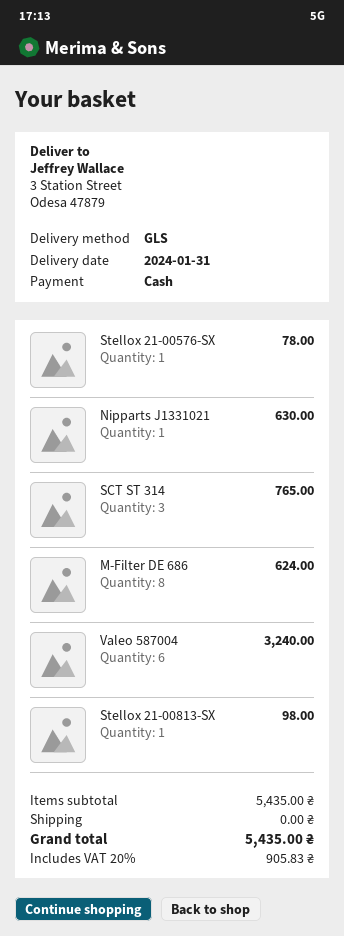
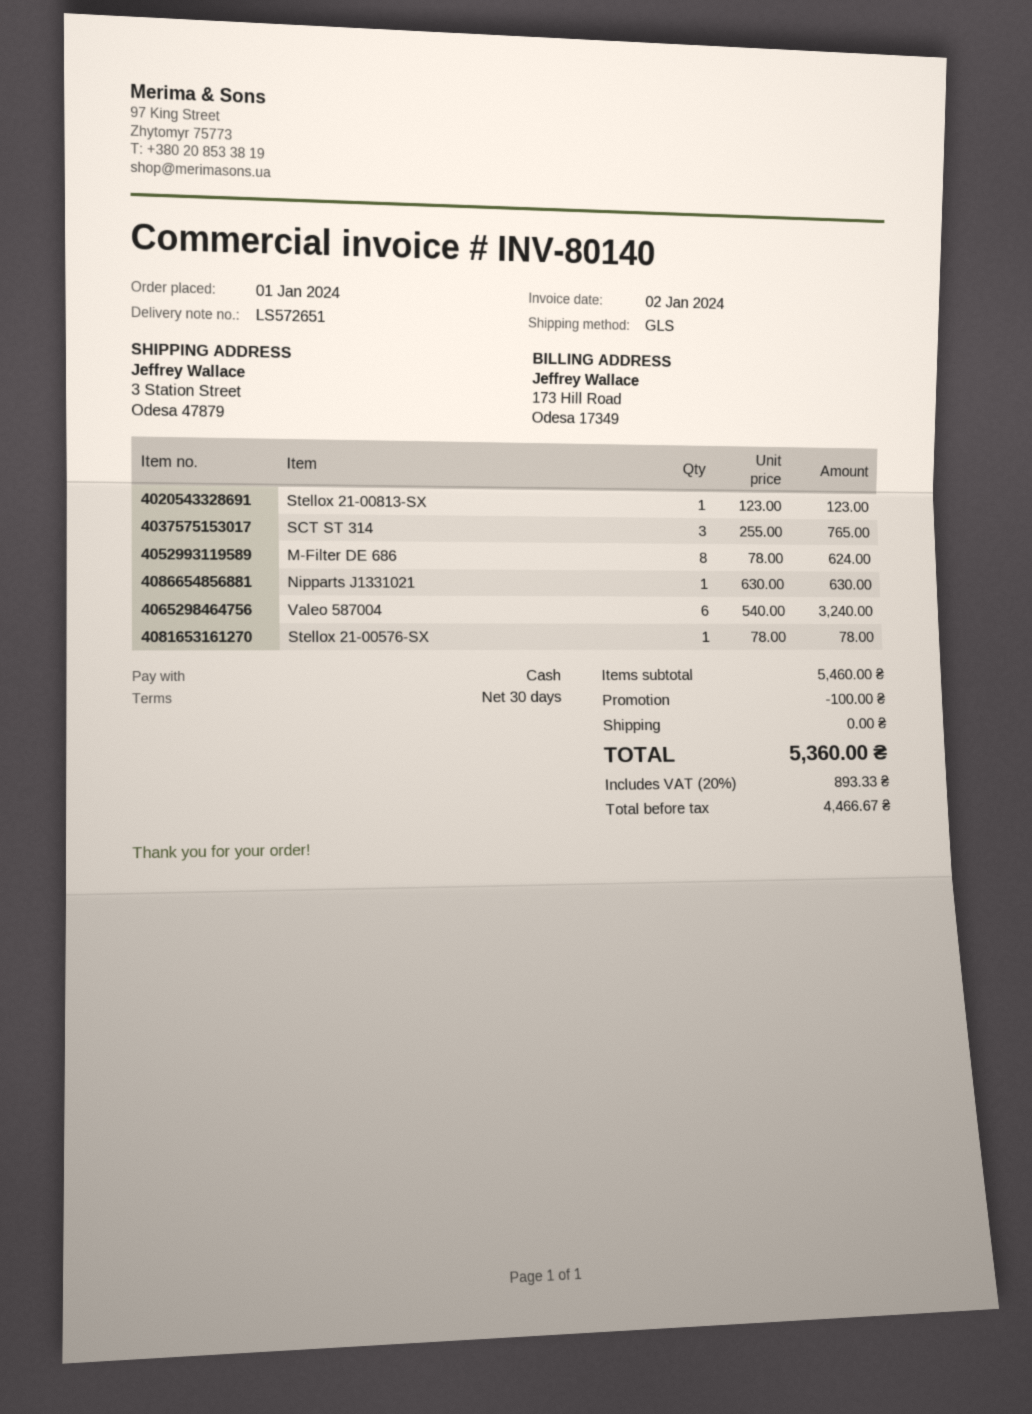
Stellox 21-00813-SX: 1 for 98.00 -> 1 for 123.00
subtotal: 5435.00 -> 5460.00
discount: none -> 100.00
tax: 20% = 905.83 -> 20% = 893.33
total: 5435.00 -> 5360.00

